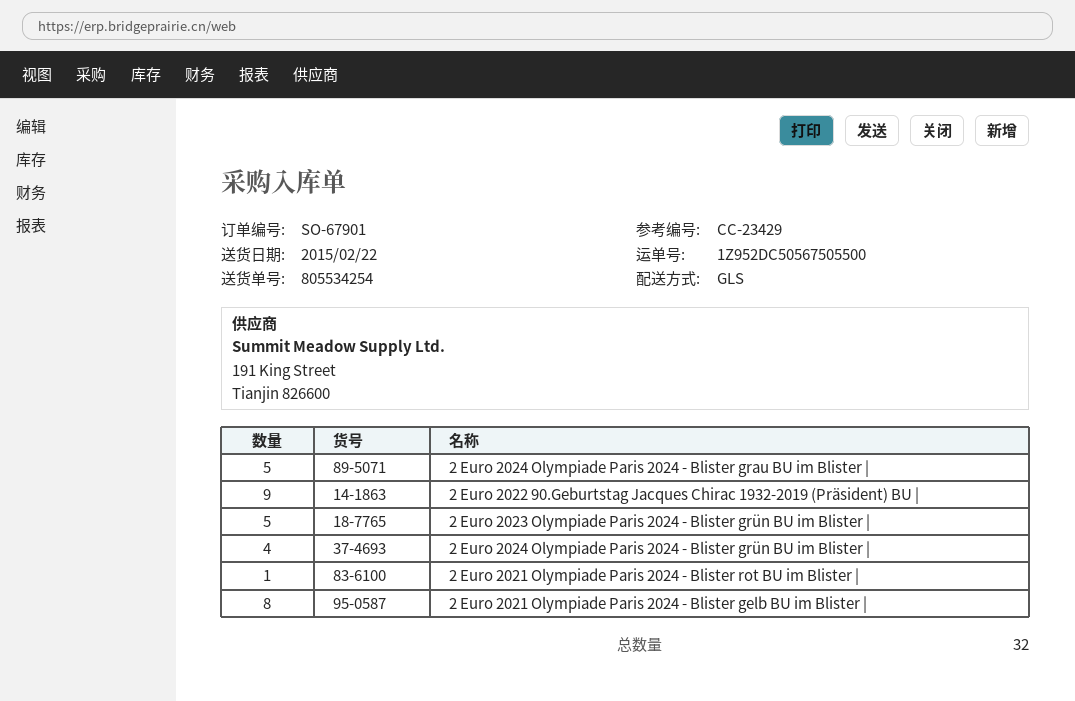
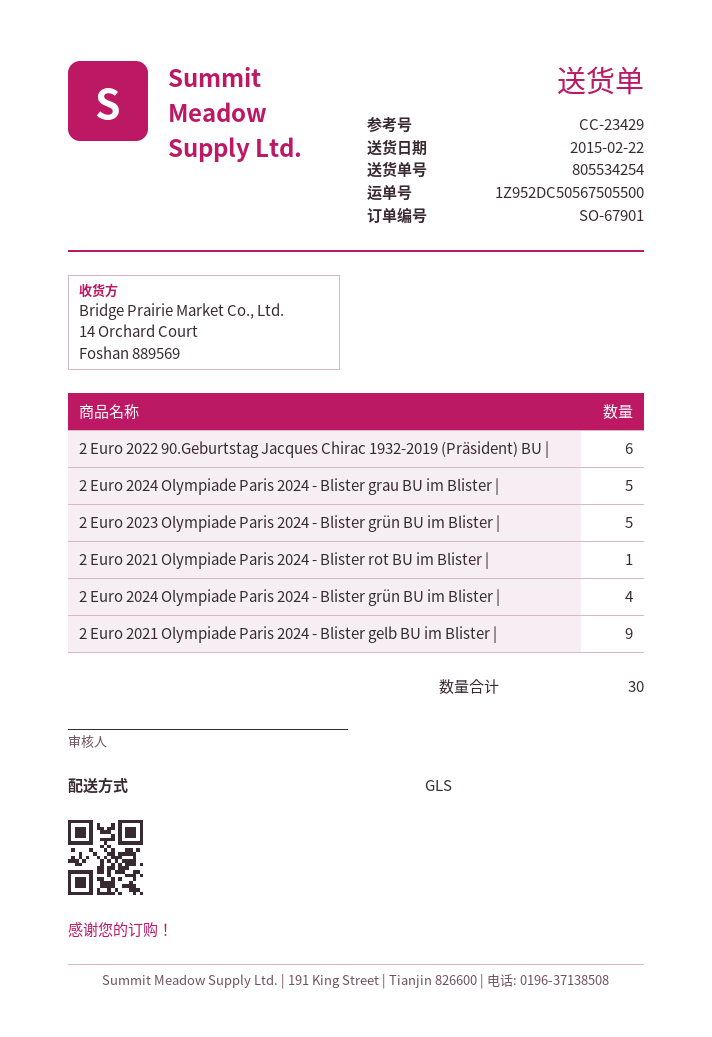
2 Euro 2022 90.Geburtstag Jacques Chirac 1932-2019 (Präsident) BU |: 9 -> 6
2 Euro 2021 Olympiade Paris 2024 - Blister gelb BU im Blister |: 8 -> 9
total quantity: 32 -> 30

